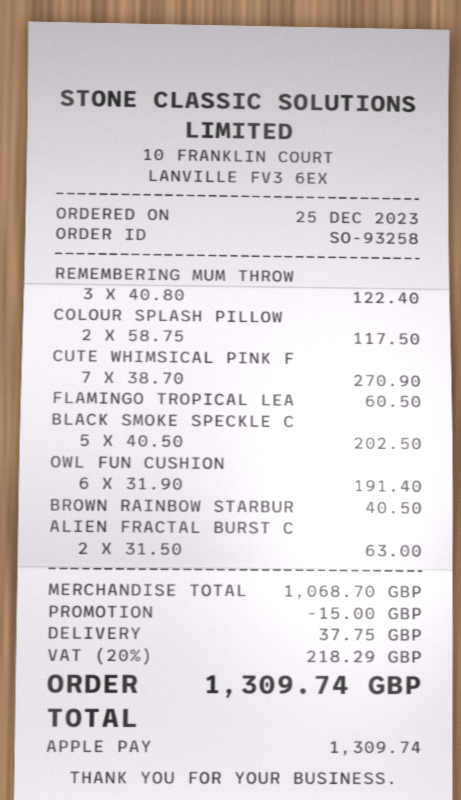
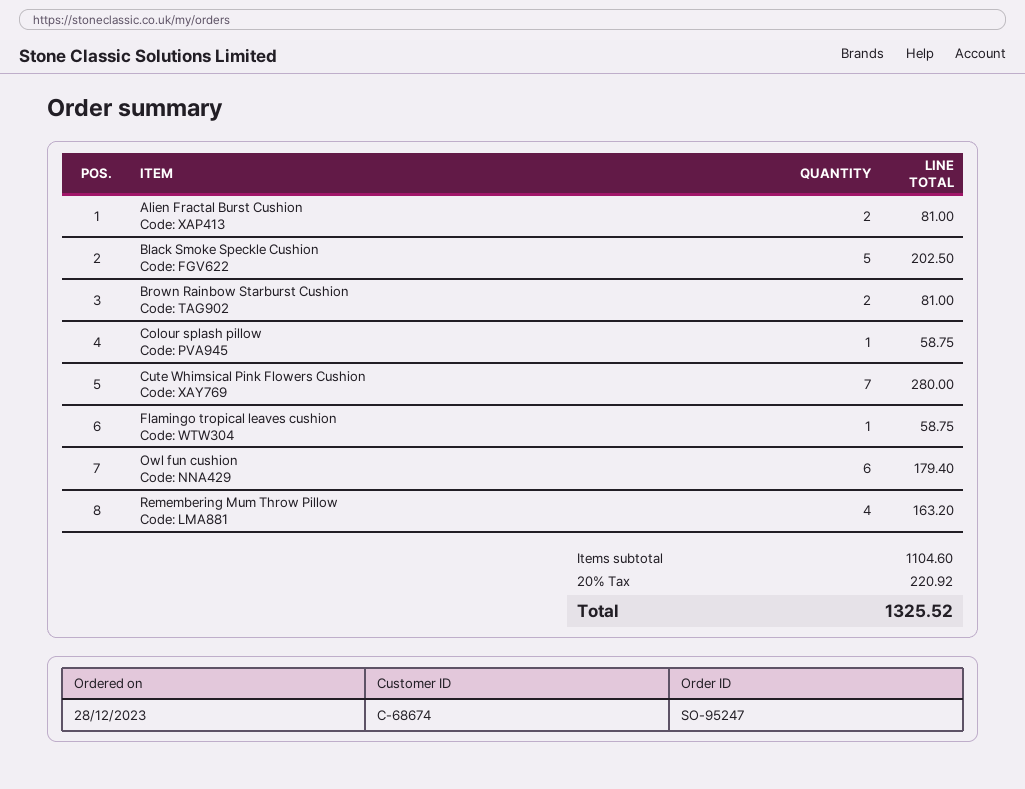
order number: SO-93258 -> SO-95247
order date: 2023-12-25 -> 2023-12-28
REMEMBERING MUM THROW: 3 for 122.40 -> 4 for 163.20
COLOUR SPLASH PILLOW: 2 for 117.50 -> 1 for 58.75
CUTE WHIMSICAL PINK F: 7 for 270.90 -> 7 for 280.00
FLAMINGO TROPICAL LEA: 1 for 60.50 -> 1 for 58.75
OWL FUN CUSHION: 6 for 191.40 -> 6 for 179.40
BROWN RAINBOW STARBUR: 1 for 40.50 -> 2 for 81.00
ALIEN FRACTAL BURST C: 2 for 63.00 -> 2 for 81.00
subtotal: 1068.70 -> 1104.60
discount: 15.00 -> none
shipping: 37.75 -> none
tax: 20% = 218.29 -> 20% = 220.92
total: 1309.74 -> 1325.52

